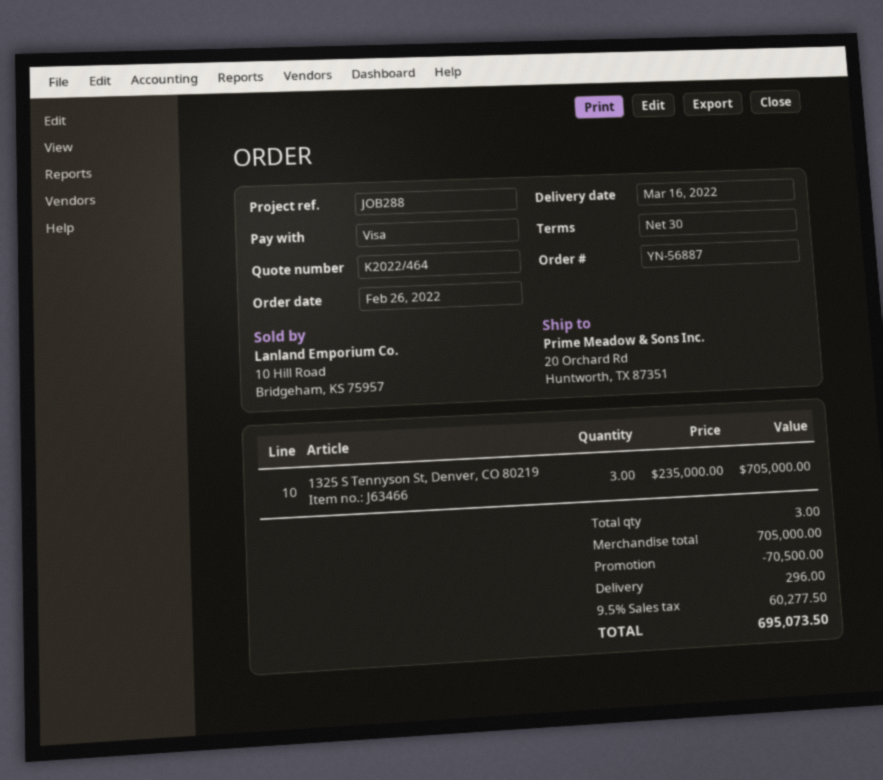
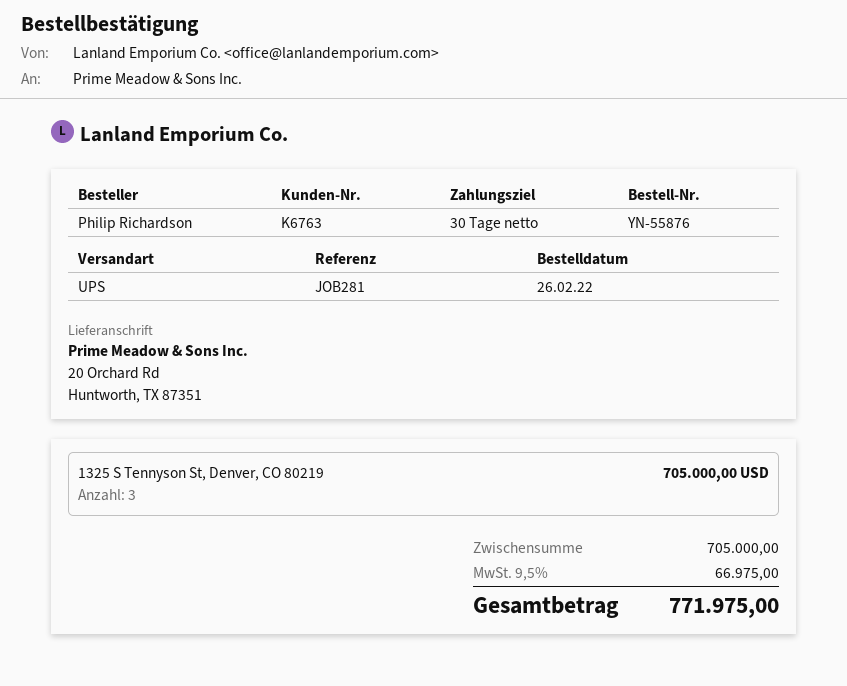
order number: YN-56887 -> YN-55876
reference: JOB288 -> JOB281
discount: 70500.00 -> none
shipping: 296.00 -> none
tax: 9.5% = 60277.50 -> 9.5% = 66975.00
total: 695073.50 -> 771975.00

